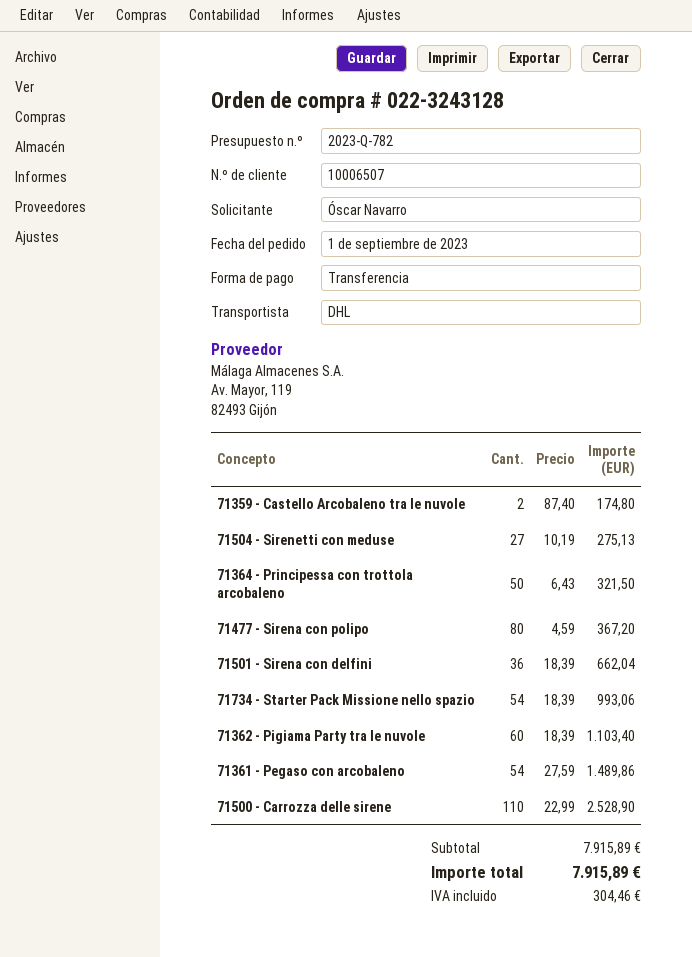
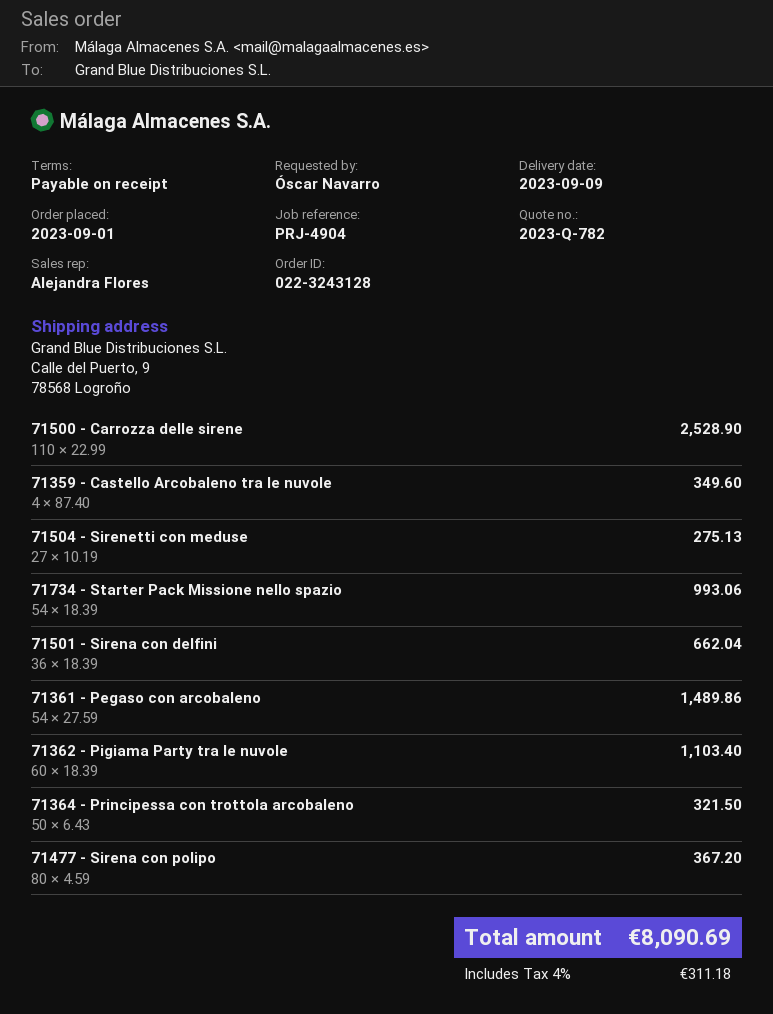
71359 - Castello Arcobaleno tra le nuvole: 2 x 87.40 = 174.80 -> 4 x 87.40 = 349.60
tax: 304.46 -> 311.18
total: 7915.89 -> 8090.69

